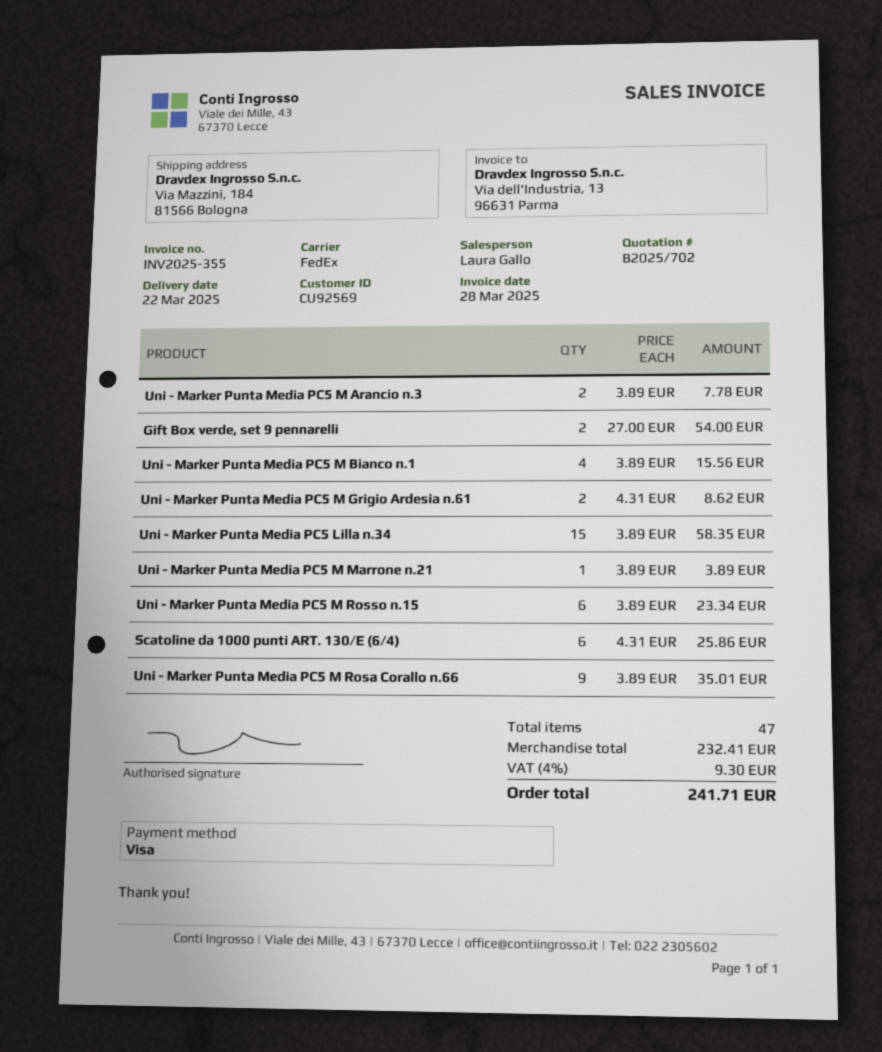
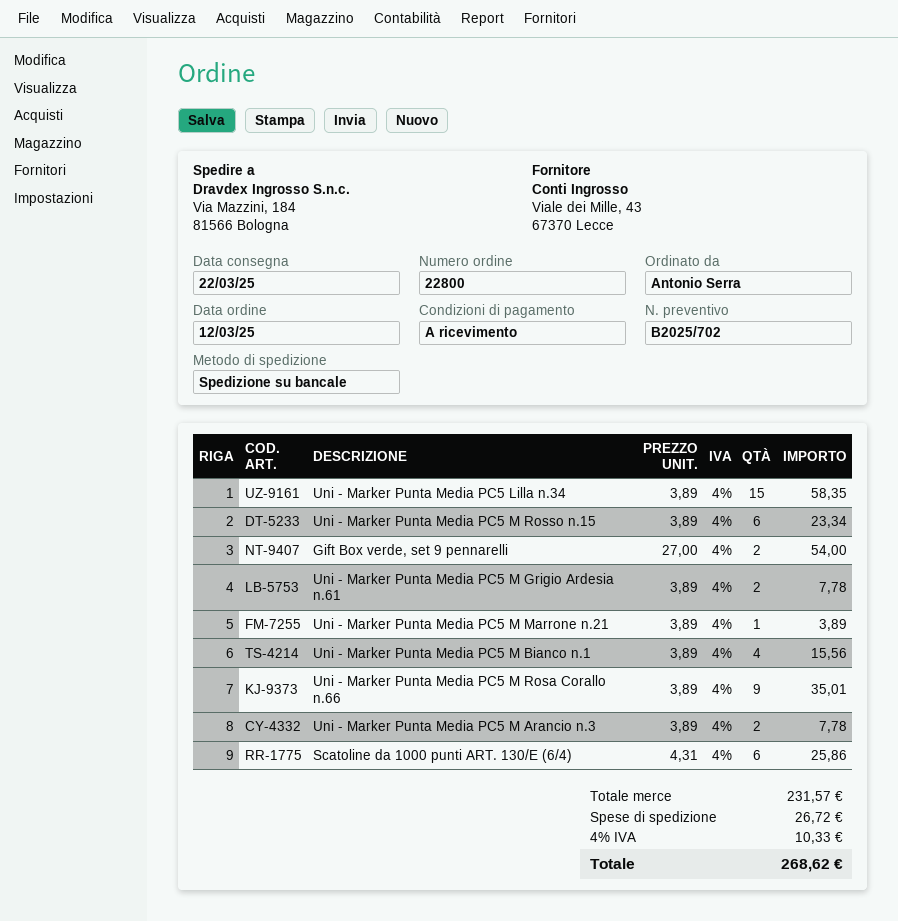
shipping method: FedEx -> pallet freight
Uni - Marker Punta Media PC5 M Grigio Ardesia n.61: 2 x 4.31 = 8.62 -> 2 x 3.89 = 7.78
subtotal: 232.41 -> 231.57
shipping: none -> 26.72
tax: 4% = 9.30 -> 4% = 10.33
total: 241.71 -> 268.62

